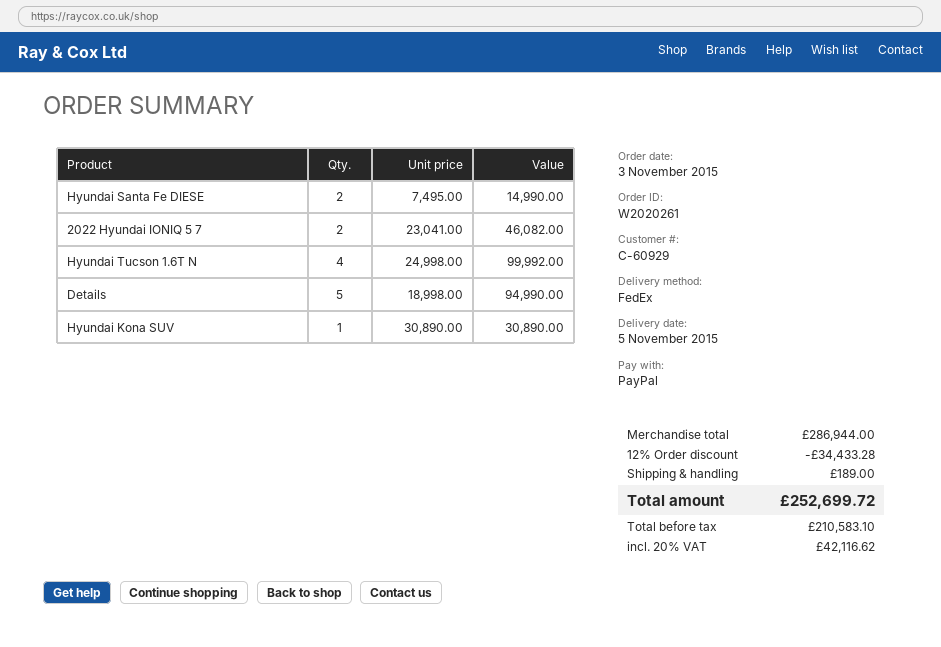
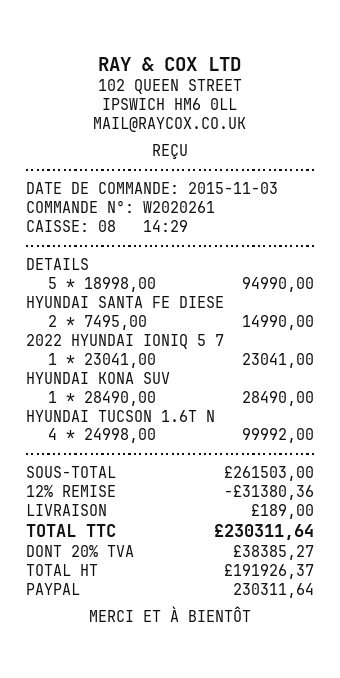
2022 Hyundai IONIQ 5 7: 2 x 23041.00 = 46082.00 -> 1 x 23041.00 = 23041.00
Hyundai Kona SUV: 1 x 30890.00 = 30890.00 -> 1 x 28490.00 = 28490.00
subtotal: 286944.00 -> 261503.00
discount: 12% = 34433.28 -> 12% = 31380.36
net: 210583.10 -> 191926.37
tax: 20% = 42116.62 -> 20% = 38385.27
total: 252699.72 -> 230311.64

